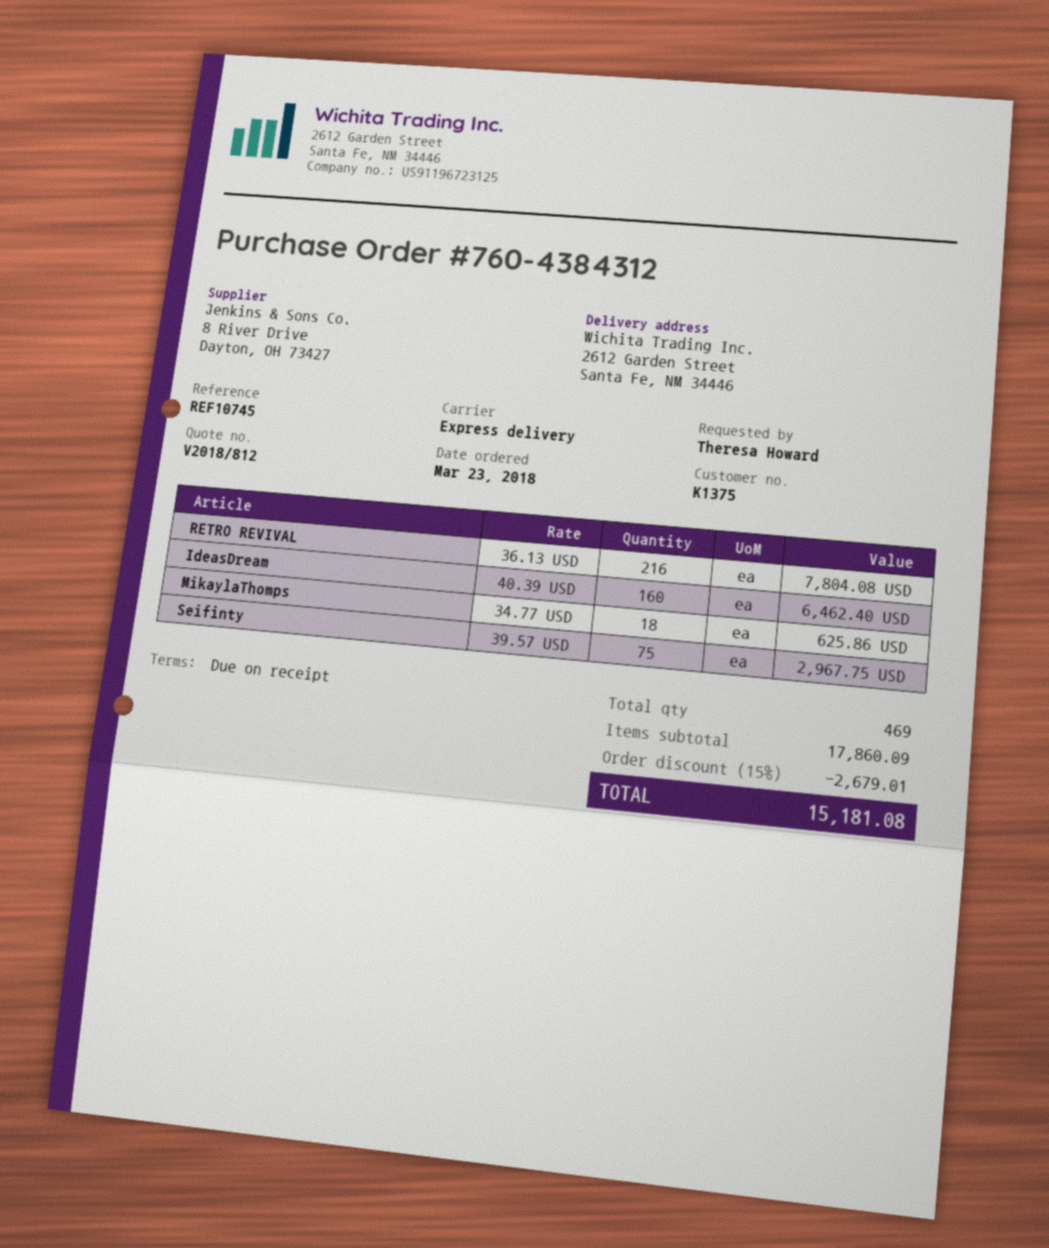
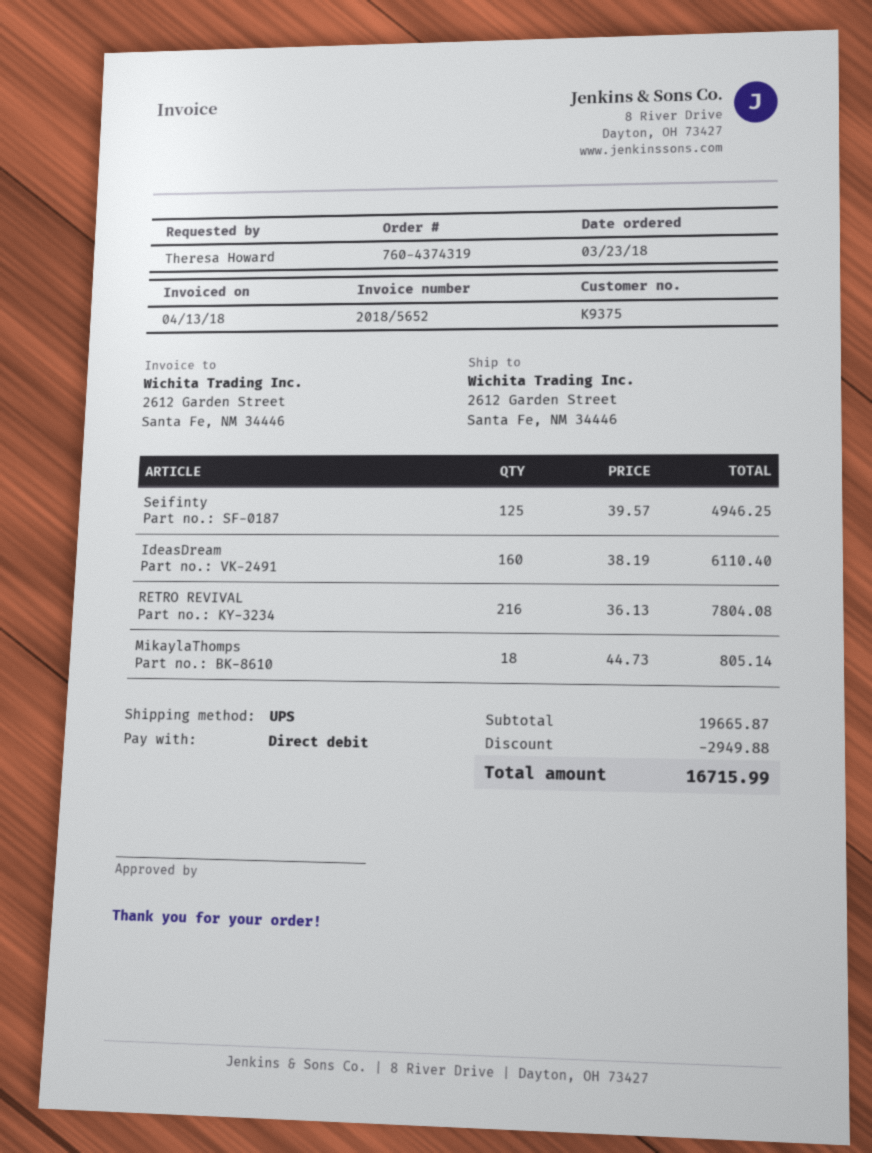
order number: 760-4384312 -> 760-4374319
customer number: K1375 -> K9375
shipping method: express -> UPS
IdeasDream: 160 x 40.39 = 6462.40 -> 160 x 38.19 = 6110.40
MikaylaThomps: 18 x 34.77 = 625.86 -> 18 x 44.73 = 805.14
Seifinty: 75 x 39.57 = 2967.75 -> 125 x 39.57 = 4946.25
subtotal: 17860.09 -> 19665.87
discount: 2679.01 -> 2949.88
total: 15181.08 -> 16715.99

